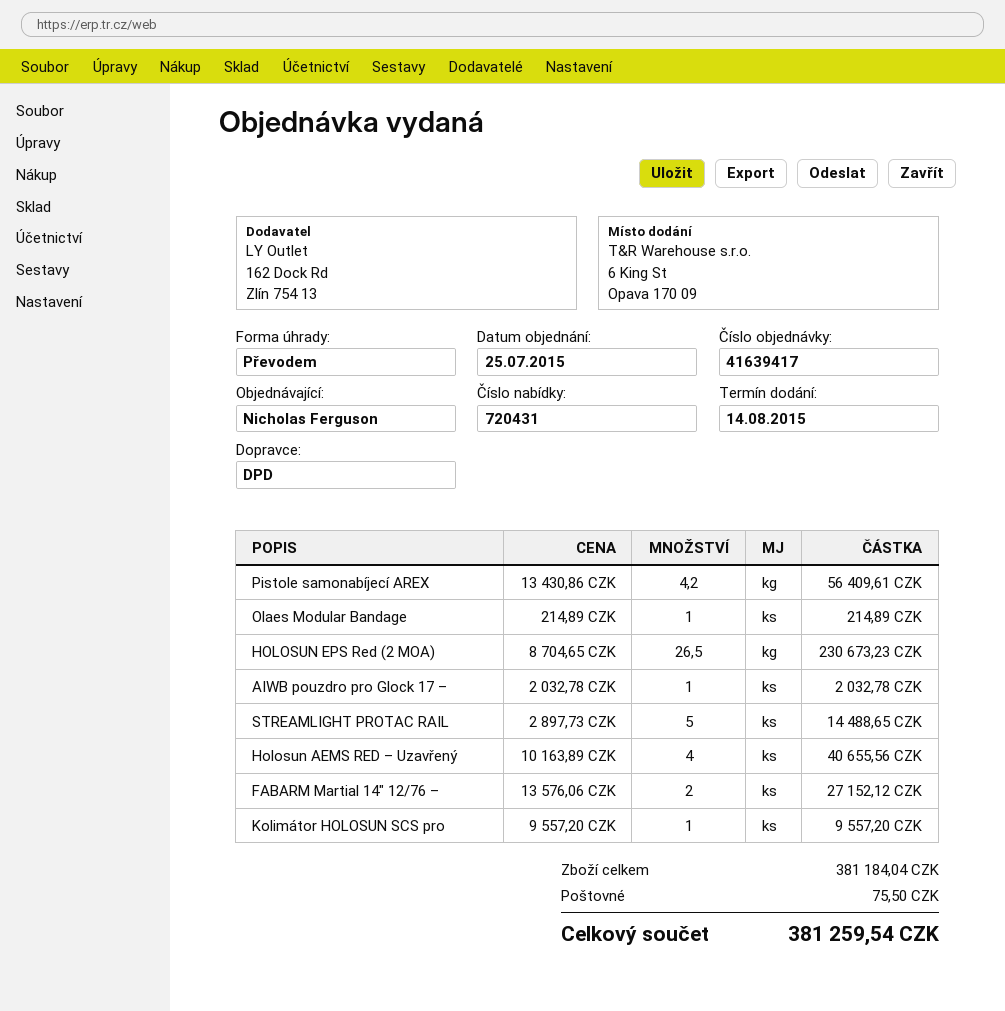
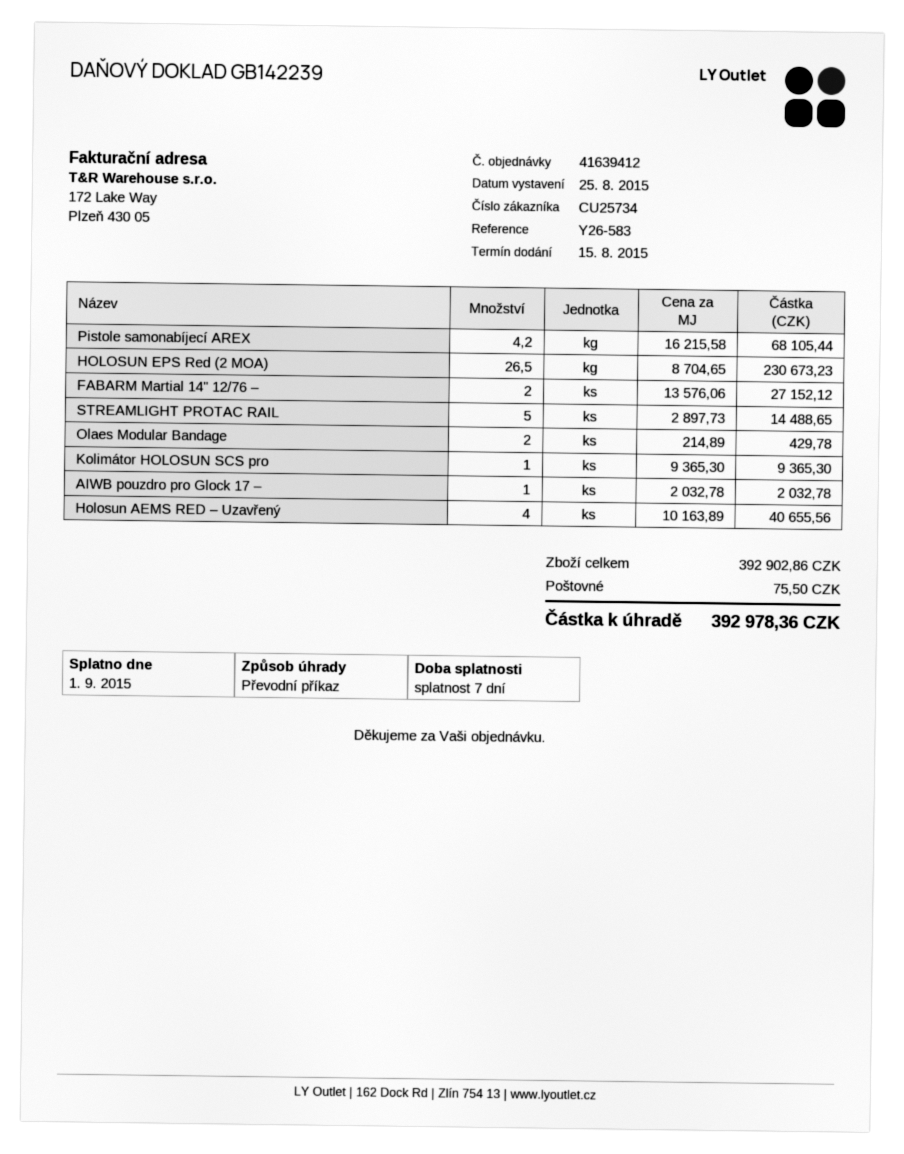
order number: 41639417 -> 41639412
delivery date: 2015-08-14 -> 2015-08-15
Pistole samonabíjecí AREX: 4.2 x 13430.86 = 56409.61 -> 4.2 x 16215.58 = 68105.44
Olaes Modular Bandage: 1 x 214.89 = 214.89 -> 2 x 214.89 = 429.78
Kolimátor HOLOSUN SCS pro: 1 x 9557.20 = 9557.20 -> 1 x 9365.30 = 9365.30
subtotal: 381184.04 -> 392902.86
total: 381259.54 -> 392978.36

